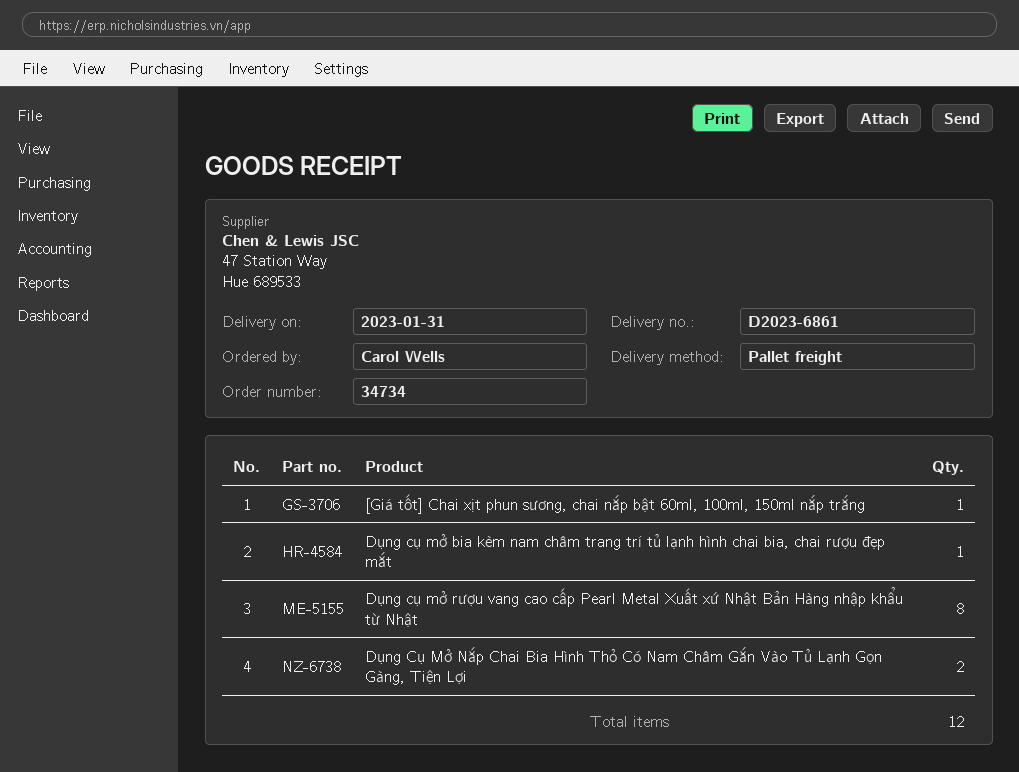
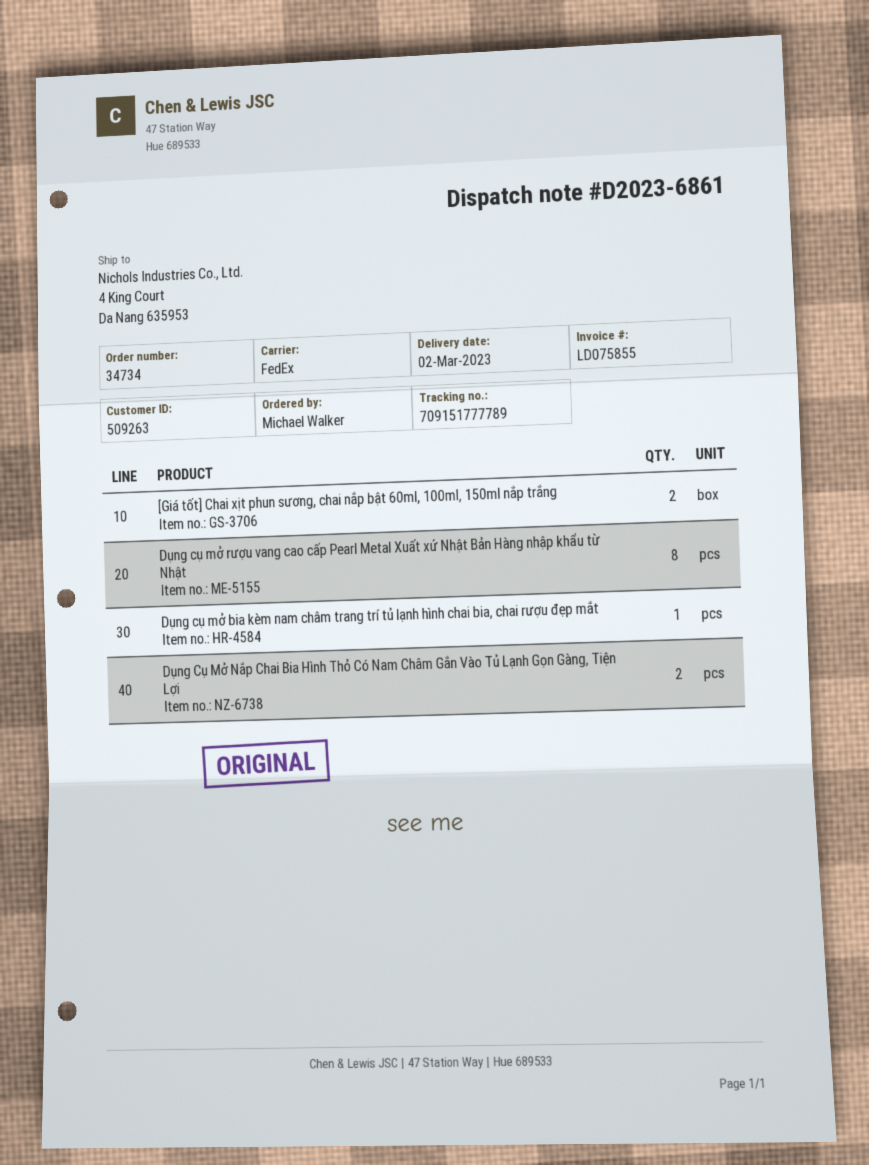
delivery date: 2023-01-31 -> 2023-03-02
ordered by: Carol Wells -> Michael Walker
shipping method: pallet freight -> FedEx
[Giá tốt] Chai xịt phun sương, chai nắp bật 60ml, 100ml, 150ml nắp trắng: 1 -> 2

